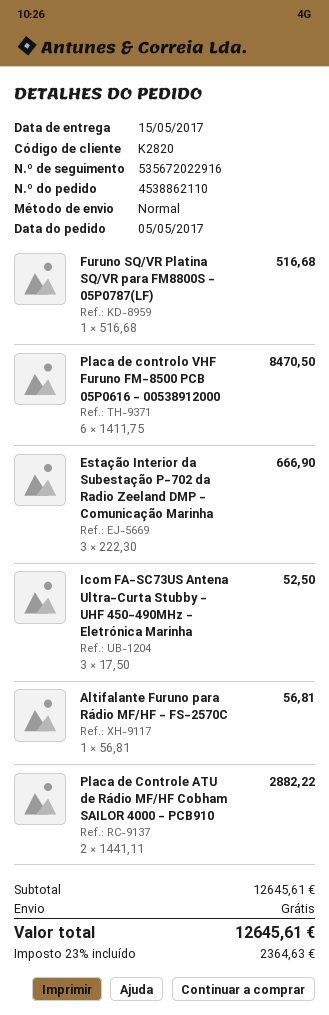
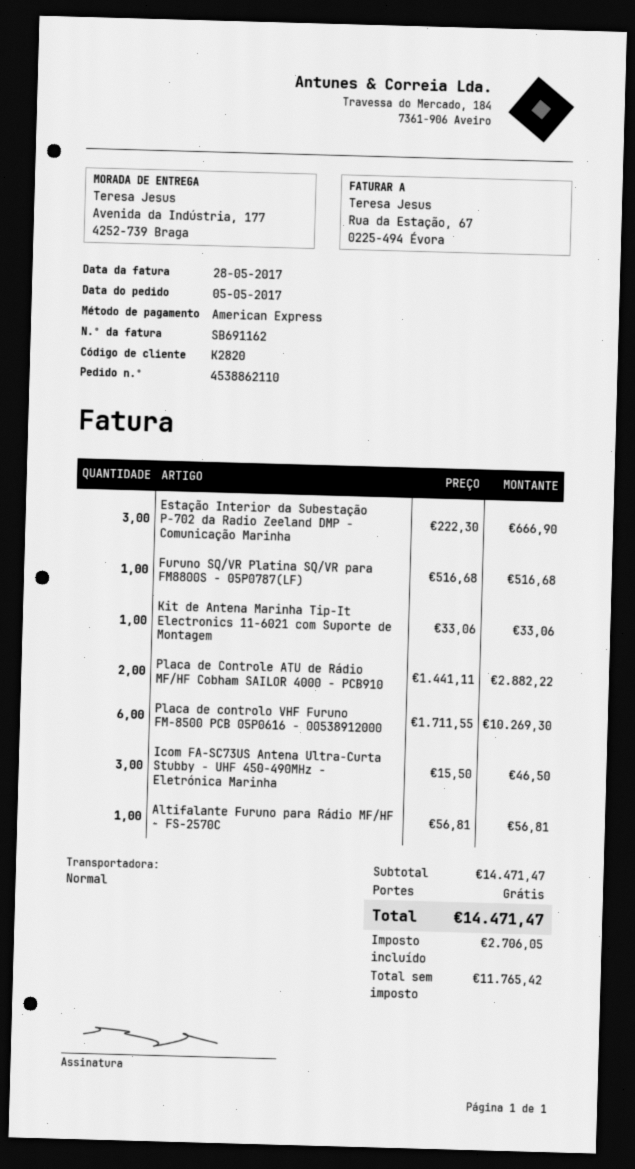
Placa de controlo VHF Furuno FM-8500 PCB 05P0616 - 00538912000: 6 x 1411.75 = 8470.50 -> 6 x 1711.55 = 10269.30
Icom FA-SC73US Antena Ultra-Curta Stubby - UHF 450-490MHz - Eletrónica Marinha: 3 x 17.50 = 52.50 -> 3 x 15.50 = 46.50
Kit de Antena Marinha Tip-It Electronics 11-6021 com Suporte de Montagem: none -> 1 x 33.06 = 33.06
subtotal: 12645.61 -> 14471.47
tax: 2364.63 -> 2706.05
total: 12645.61 -> 14471.47

